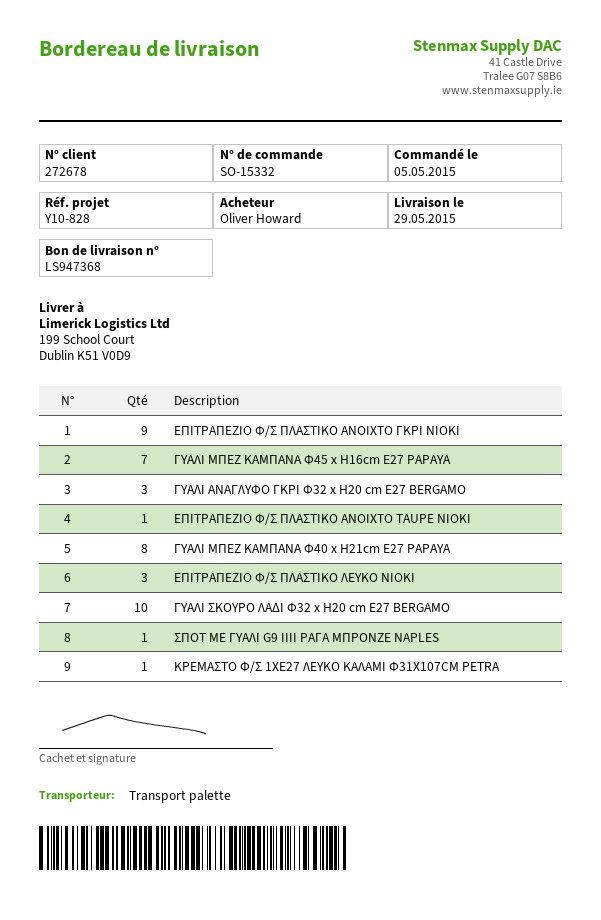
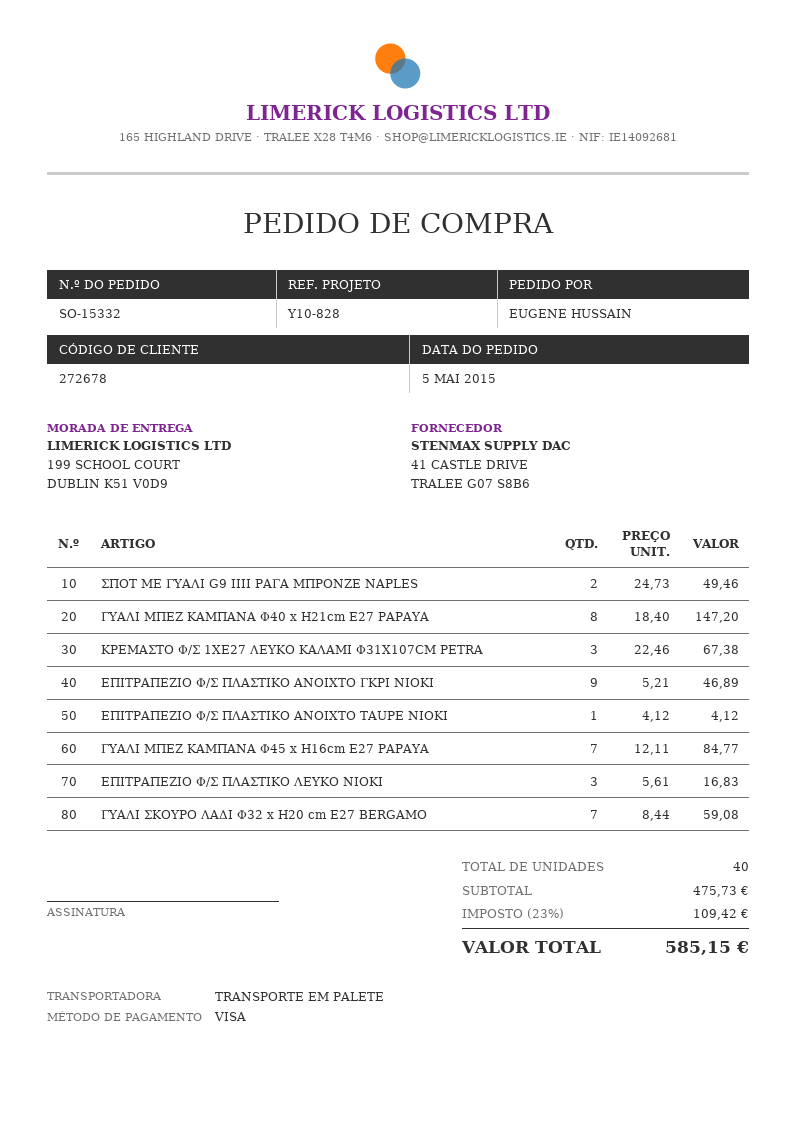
ordered by: Oliver Howard -> EUGENE HUSSAIN
ΓΥΑΛΙ ΑΝΑΓΛΥΦΟ ΓΚΡΙ Φ32 x H20 cm E27 BERGAMO: 3 -> none
ΓΥΑΛΙ ΣΚΟΥΡΟ ΛΑΔΙ Φ32 x H20 cm E27 BERGAMO: 10 -> 7
ΣΠΟΤ ΜΕ ΓΥΑΛΙ G9 IIII ΡΑΓΑ ΜΠΡΟΝΖΕ NAPLES: 1 -> 2
ΚΡΕΜΑΣΤΟ Φ/Σ 1ΧΕ27 ΛΕΥΚΟ ΚΑΛΑΜΙ Φ31X107CM PETRA: 1 -> 3

